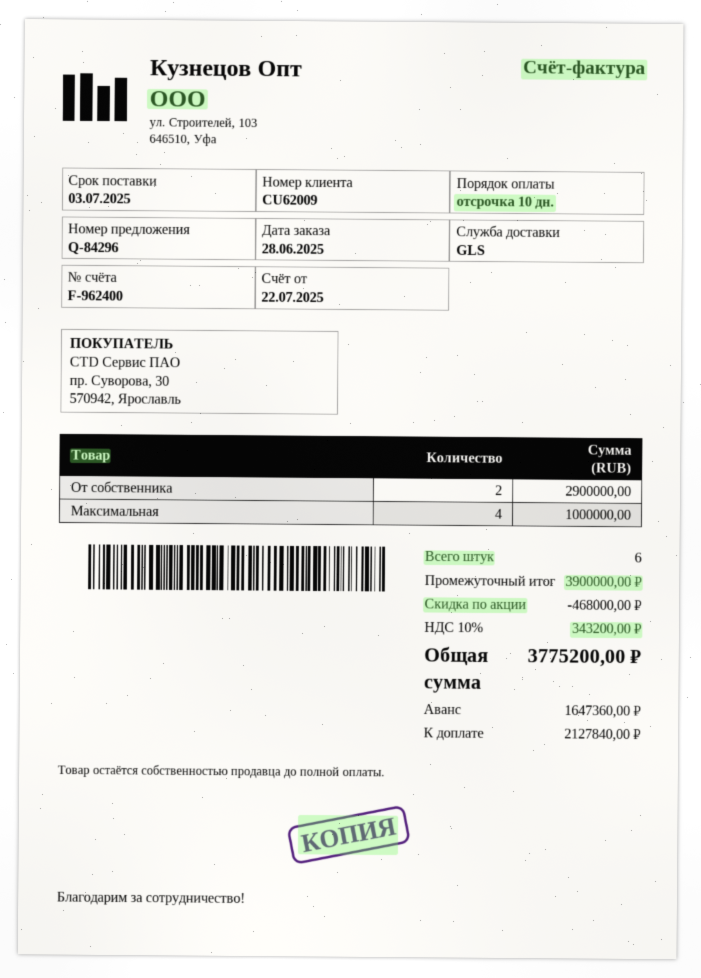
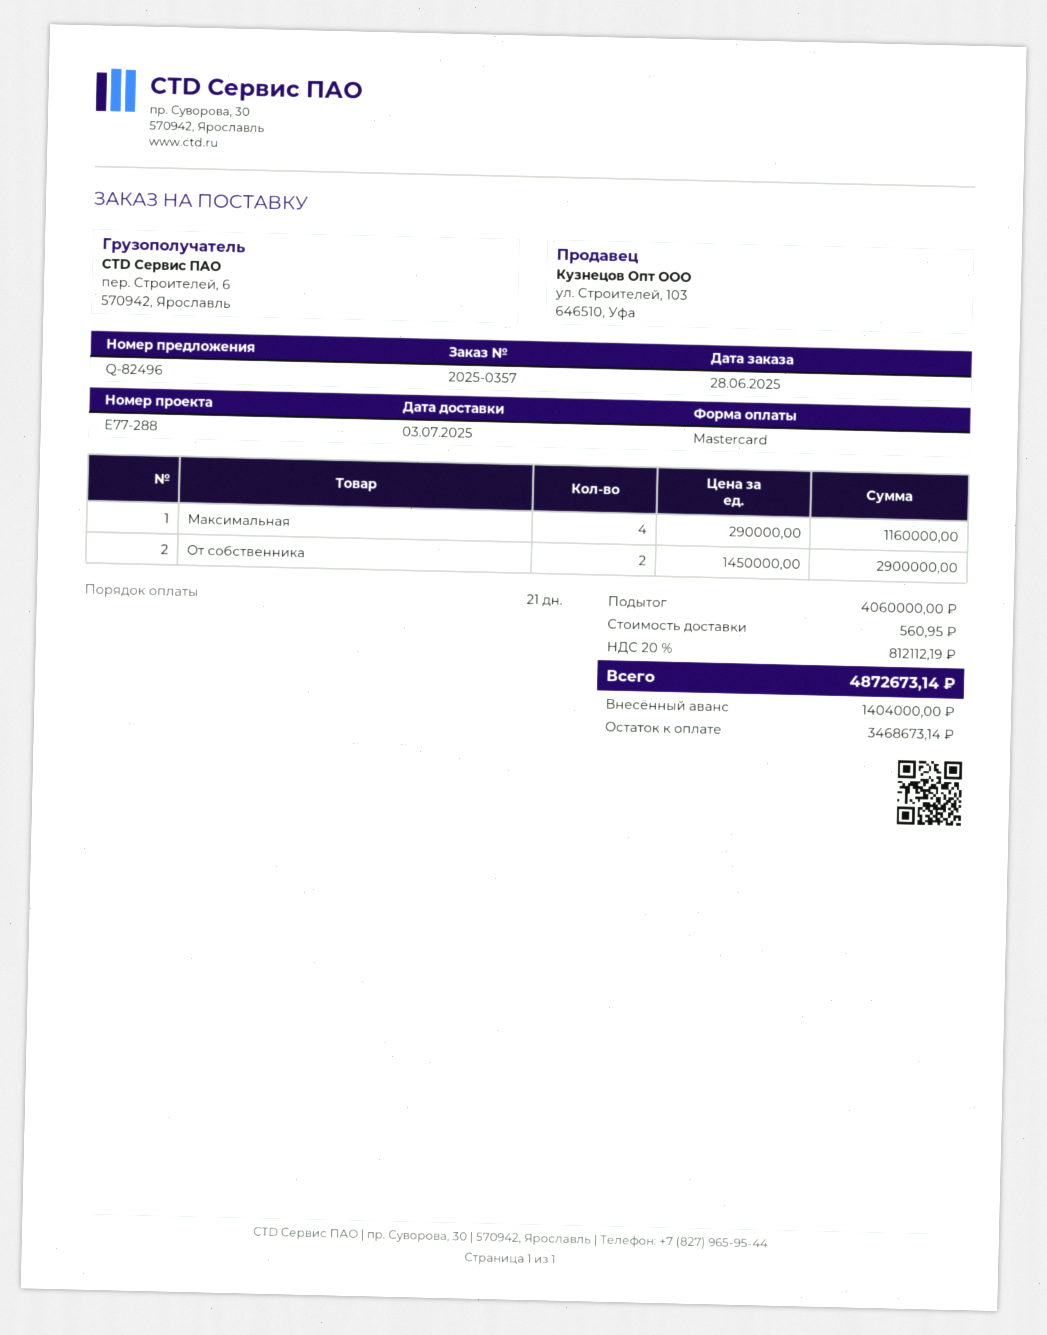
quote number: Q-84296 -> Q-82496
payment terms: 10 days -> 21 days
Максимальная: 4 for 1000000.00 -> 4 for 1160000.00
subtotal: 3900000.00 -> 4060000.00
discount: 468000.00 -> none
shipping: none -> 560.95
tax: 10% = 343200.00 -> 20% = 812112.19
total: 3775200.00 -> 4872673.14
deposit: 1647360.00 -> 1404000.00
balance: 2127840.00 -> 3468673.14

